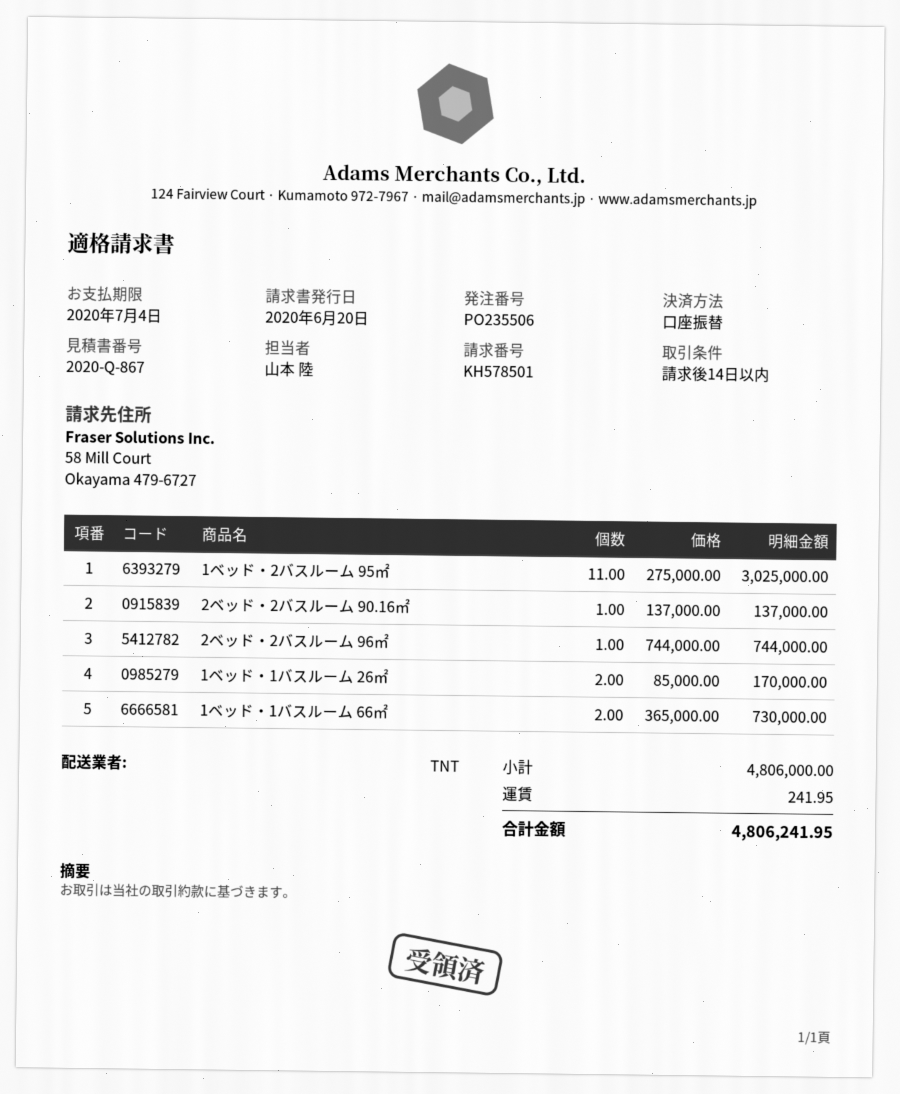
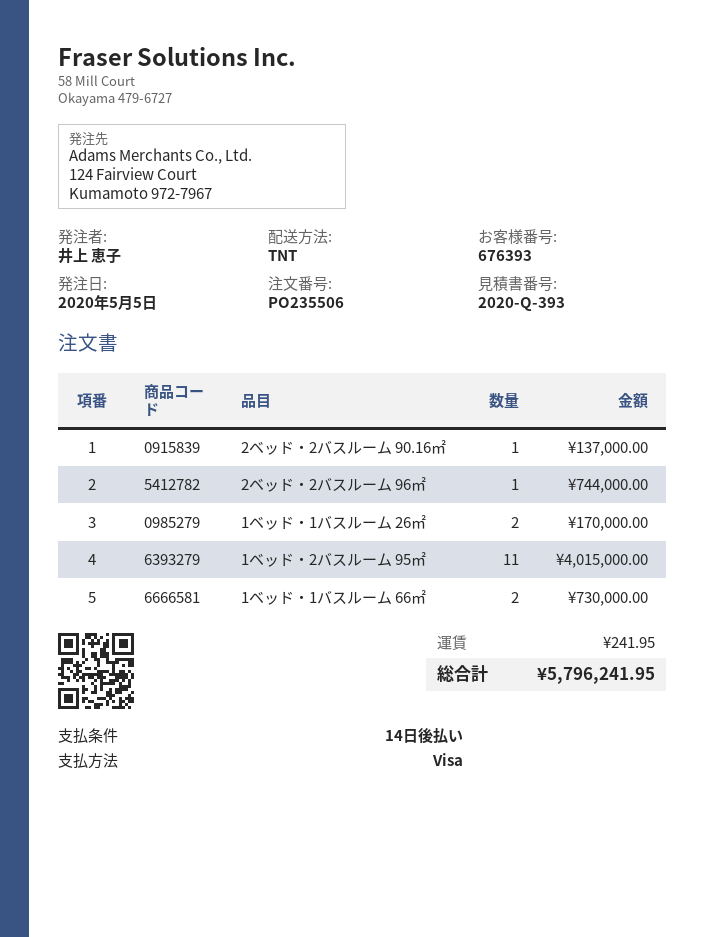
quote number: 2020-Q-867 -> 2020-Q-393
payment method: direct debit -> Visa
1ベッド・2バスルーム 95㎡: 11 for 3025000.00 -> 11 for 4015000.00
total: 4806241.95 -> 5796241.95

